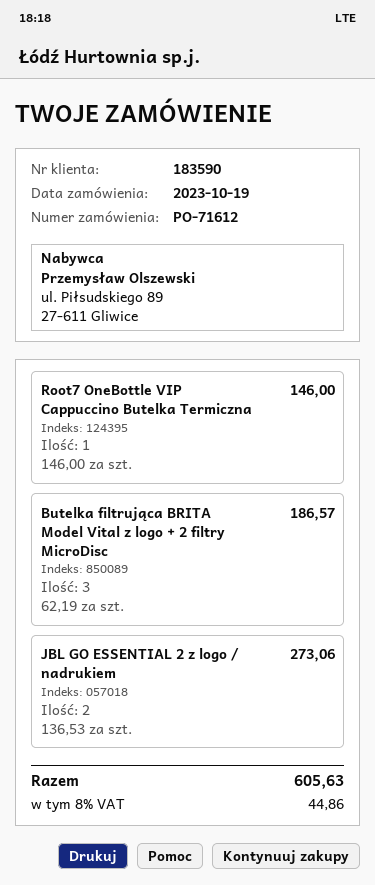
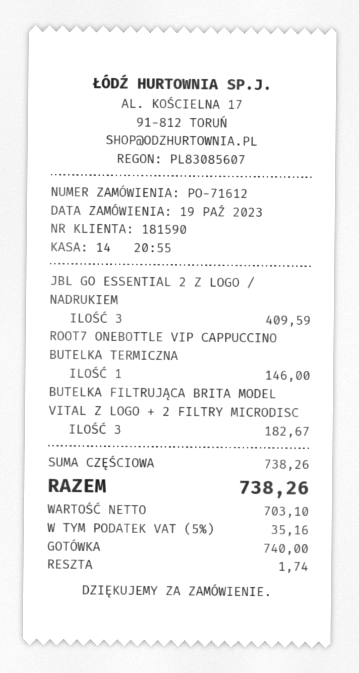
customer number: 183590 -> 181590
Butelka filtrująca BRITA Model Vital z logo + 2 filtry MicroDisc: 3 for 186.57 -> 3 for 182.67
JBL GO ESSENTIAL 2 z logo / nadrukiem: 2 for 273.06 -> 3 for 409.59
tax: 8% = 44.86 -> 5% = 35.16
total: 605.63 -> 738.26

